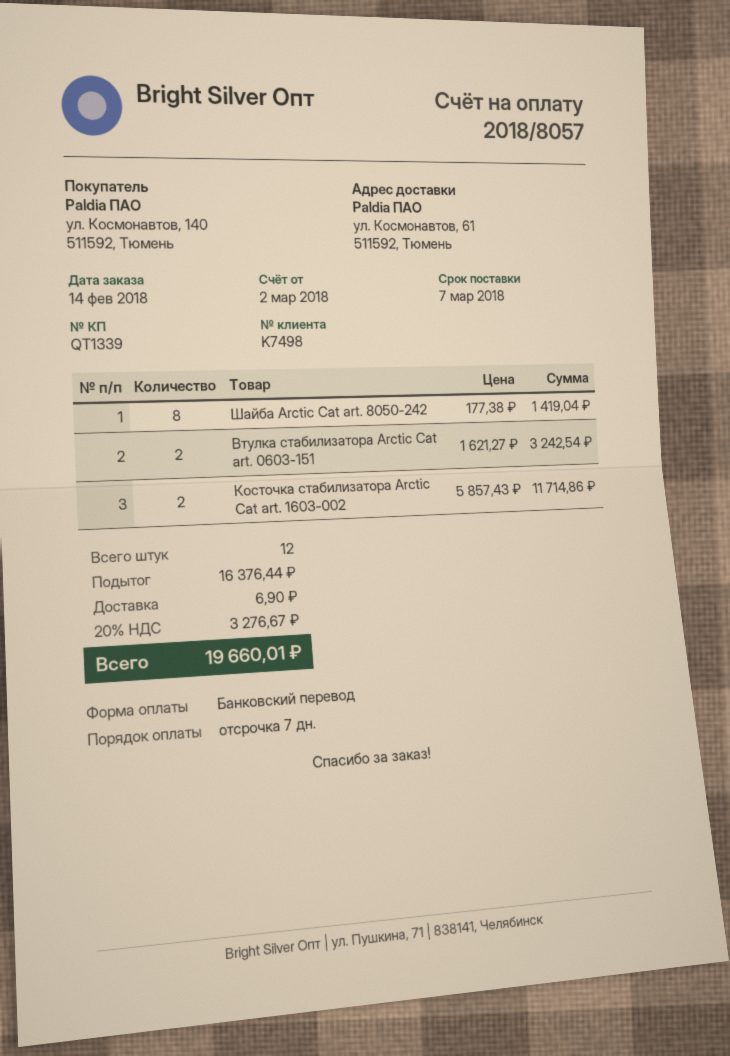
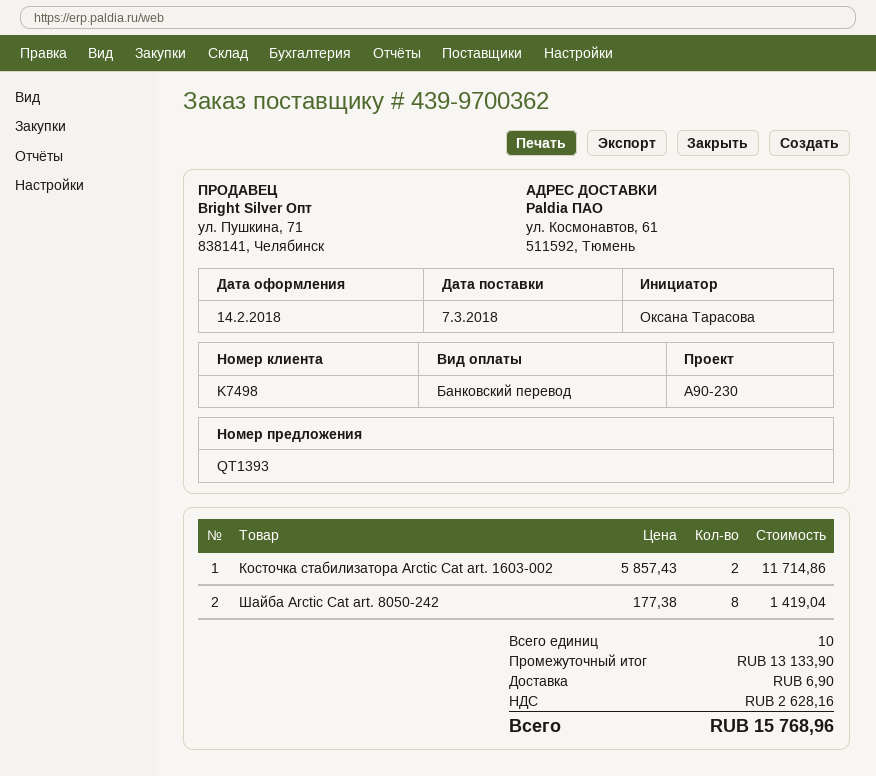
quote number: QT1339 -> QT1393
Втулка стабилизатора Arctic Cat art. 0603-151: 2 x 1621.27 = 3242.54 -> none
total quantity: 12 -> 10
subtotal: 16376.44 -> 13133.90
tax: 3276.67 -> 2628.16
total: 19660.01 -> 15768.96

